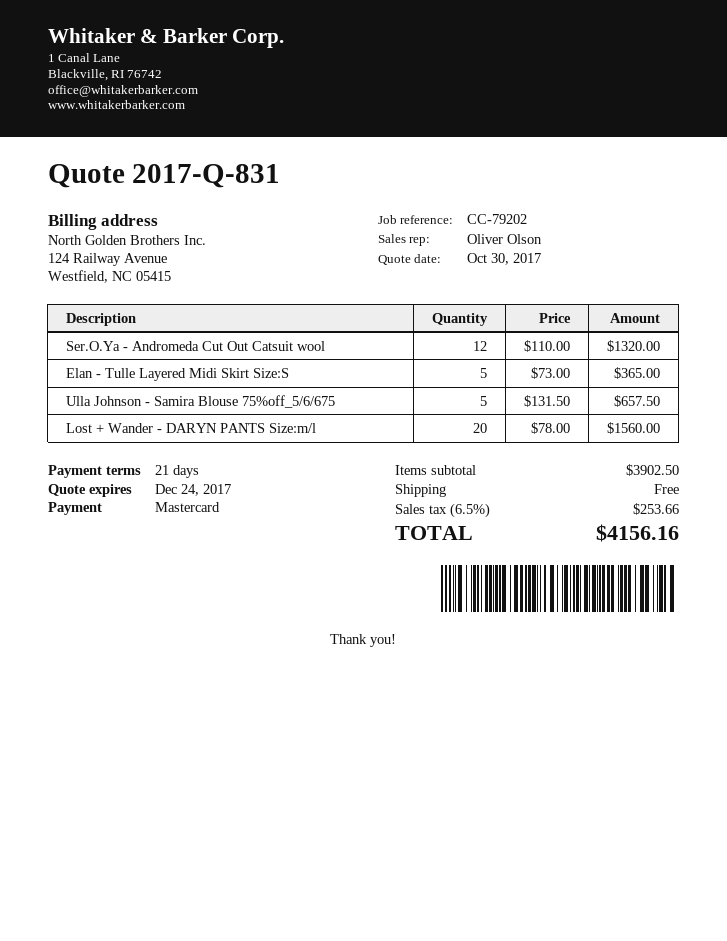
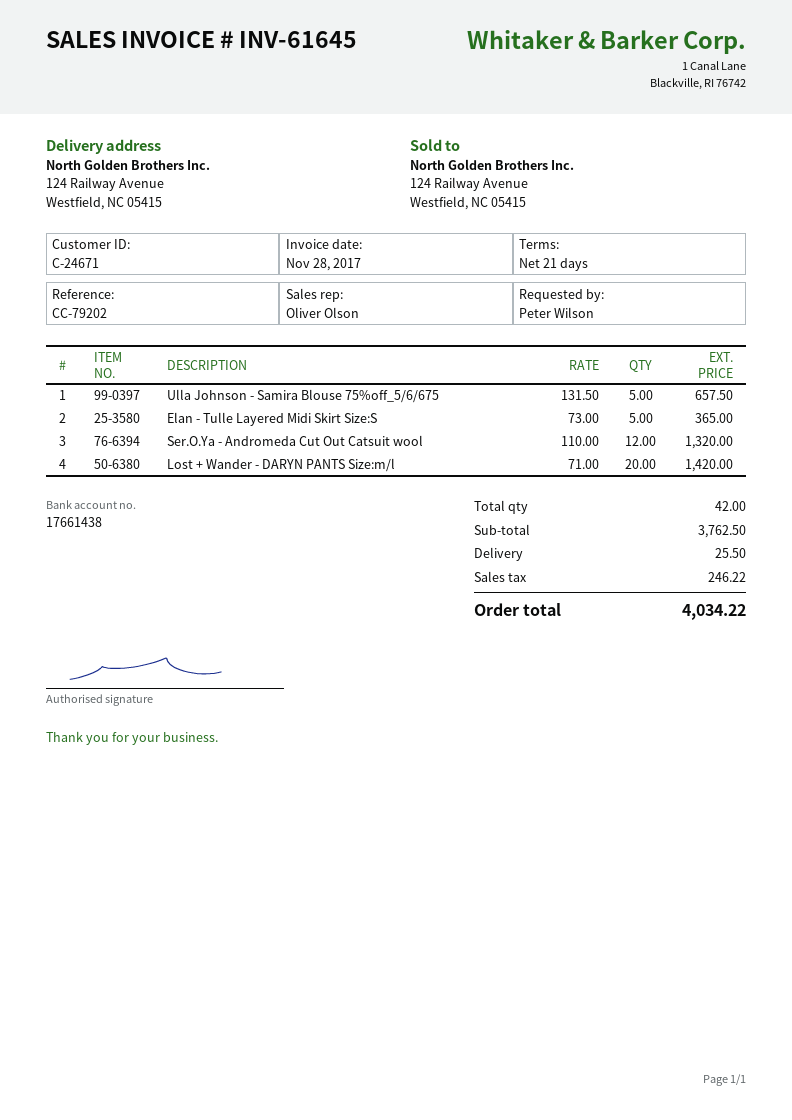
Lost + Wander - DARYN PANTS Size:m/l: 20 x 78.00 = 1560.00 -> 20 x 71.00 = 1420.00
subtotal: 3902.50 -> 3762.50
shipping: 0.00 -> 25.50
tax: 253.66 -> 246.22
total: 4156.16 -> 4034.22

